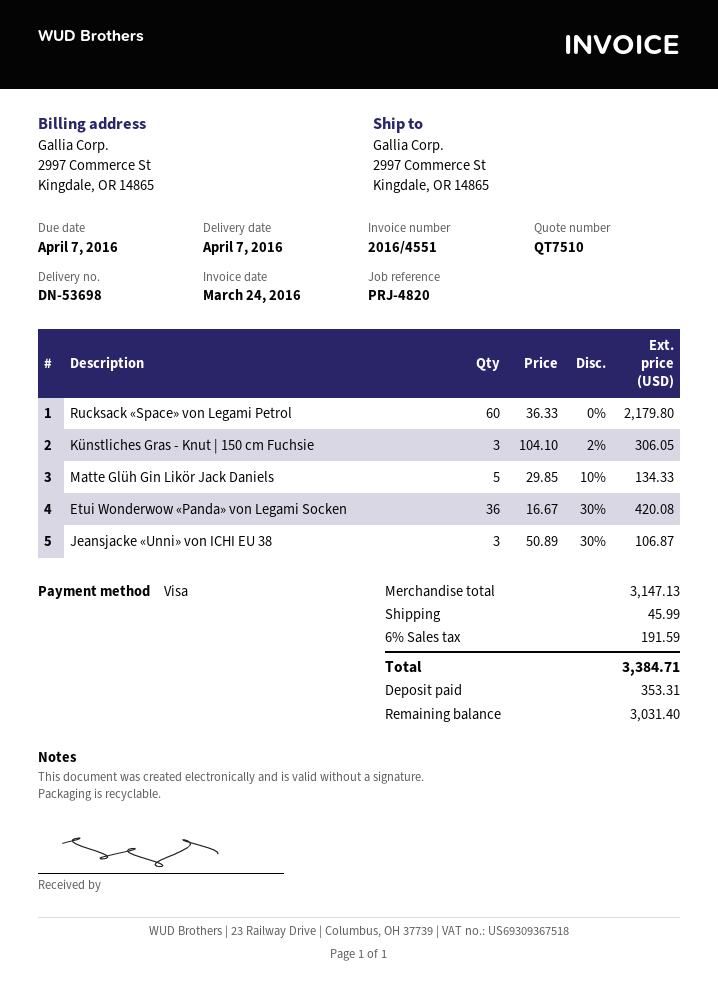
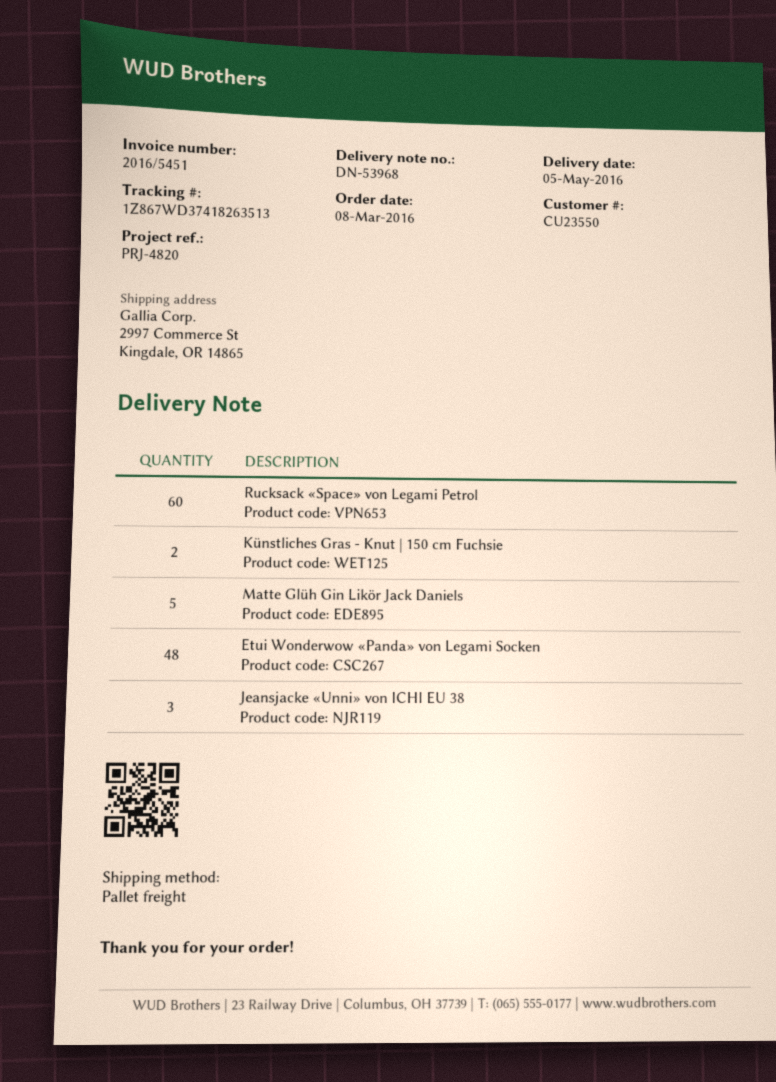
delivery note number: DN-53698 -> DN-53968
delivery date: 2016-04-07 -> 2016-05-05
invoice number: 2016/4551 -> 2016/5451
Künstliches Gras - Knut | 150 cm Fuchsie: 3 -> 2
Etui Wonderwow «Panda» von Legami Socken: 36 -> 48

